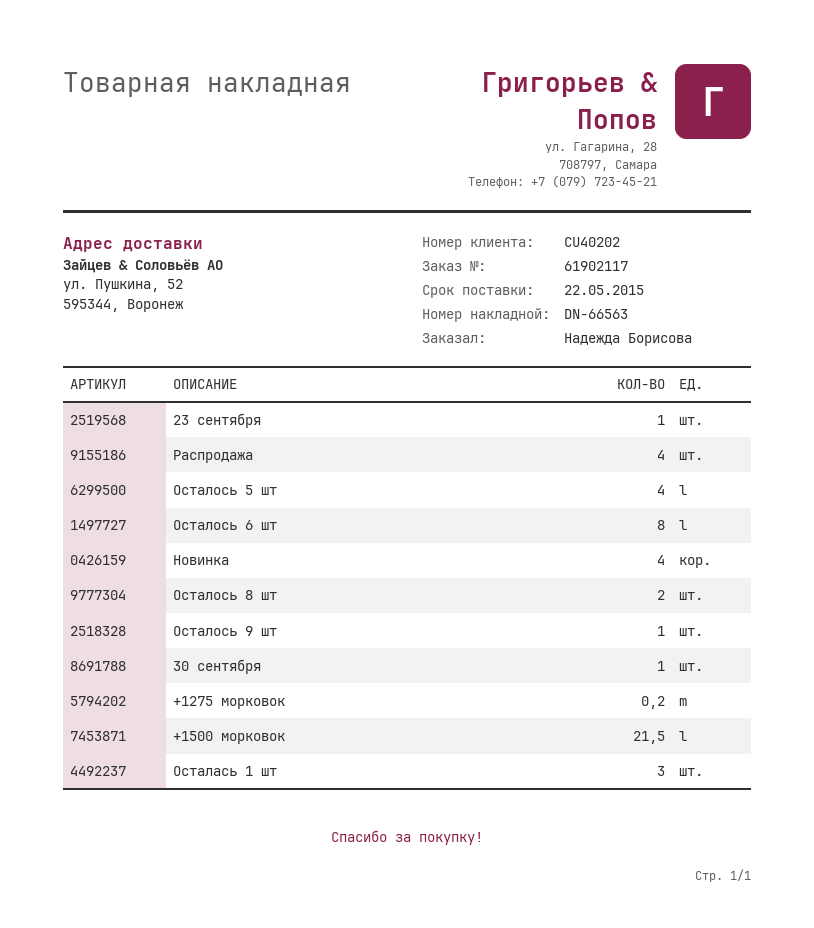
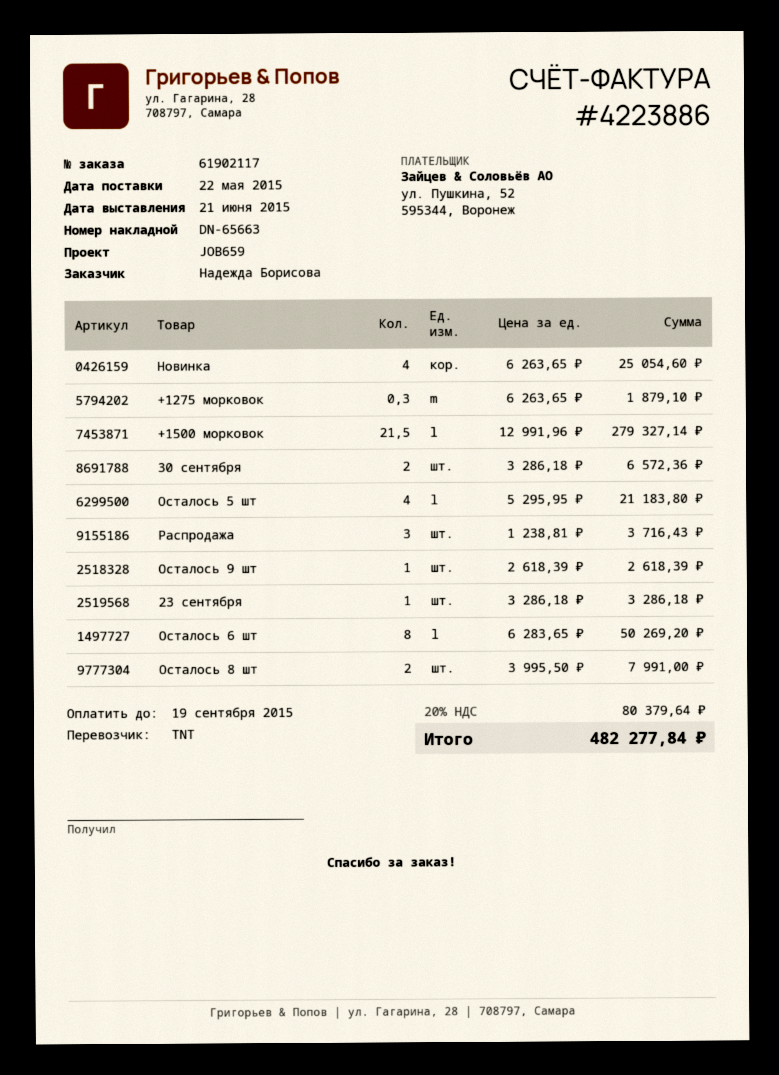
delivery note number: DN-66563 -> DN-65663
Распродажа: 4 -> 3
30 сентября: 1 -> 2
+1275 морковок: 0.2 -> 0.3
Осталась 1 шт: 3 -> none

